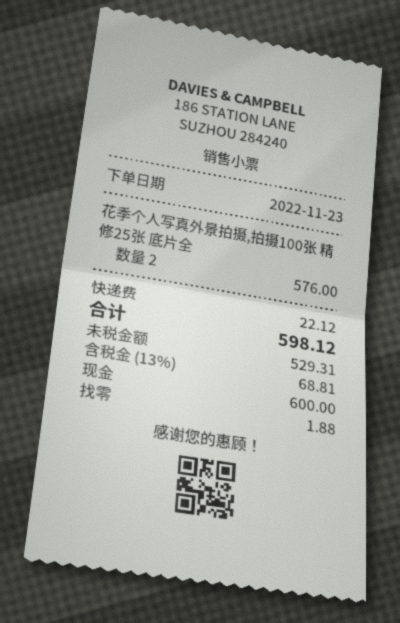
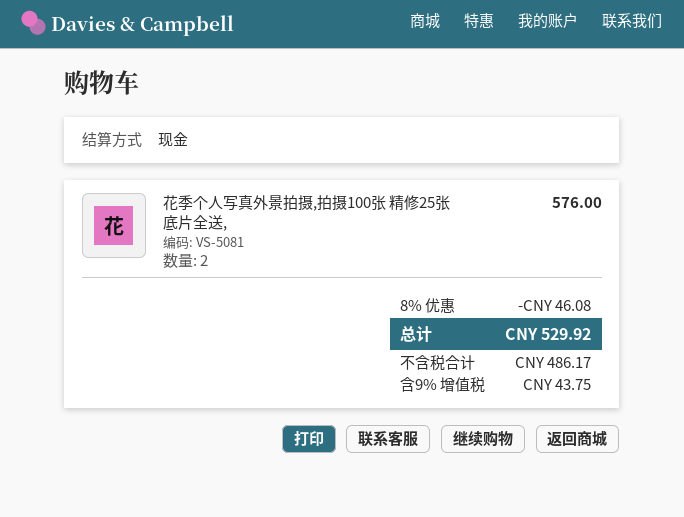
discount: none -> 8% = 46.08
shipping: 22.12 -> none
net: 529.31 -> 486.17
tax: 13% = 68.81 -> 9% = 43.75
total: 598.12 -> 529.92

